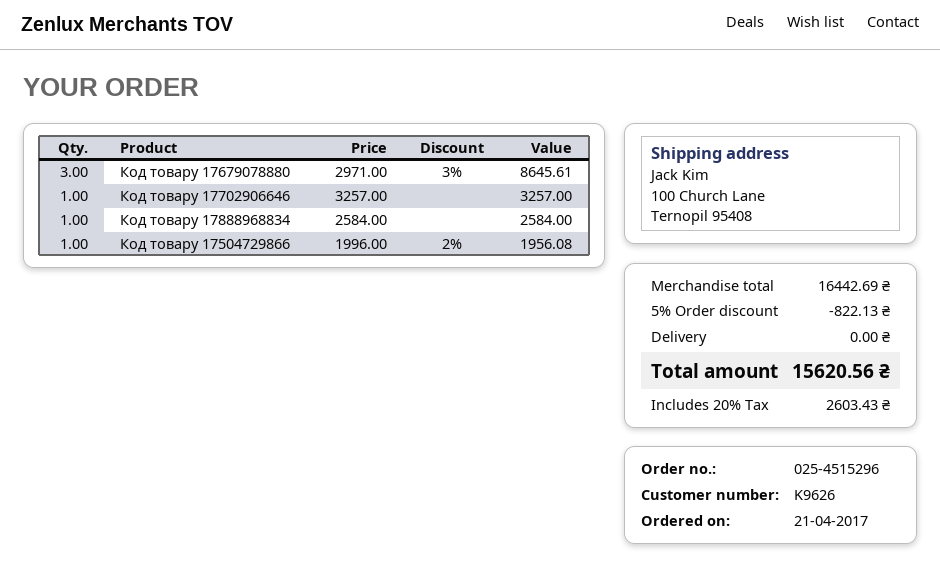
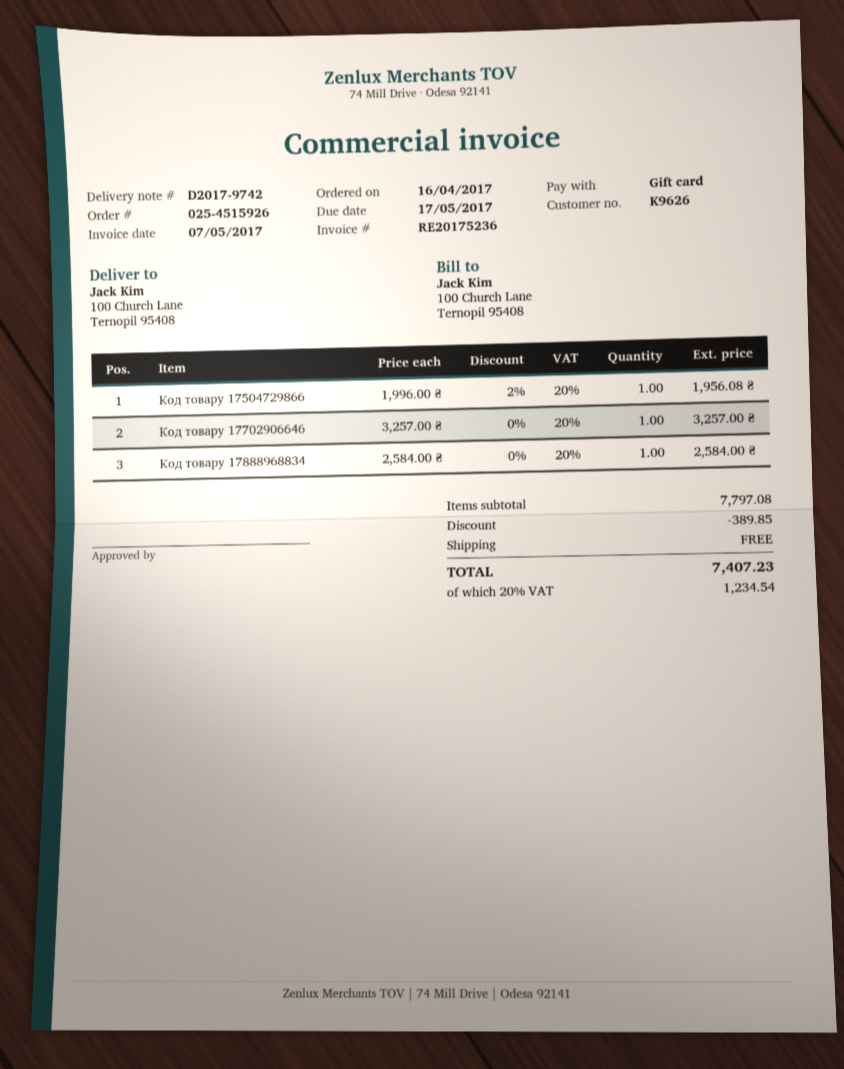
order number: 025-4515296 -> 025-4515926
order date: 2017-04-21 -> 2017-04-16
Код товару 17679078880: 3 x 2971.00 - 3% = 8645.61 -> none
subtotal: 16442.69 -> 7797.08
discount: 822.13 -> 389.85
tax: 20% = 2603.43 -> 20% = 1234.54
total: 15620.56 -> 7407.23

